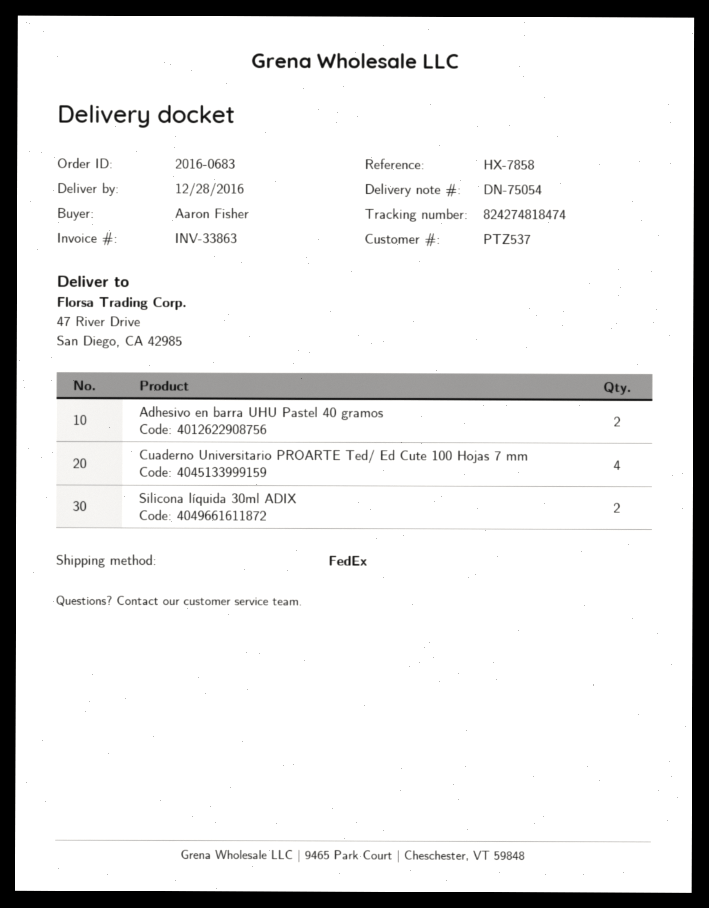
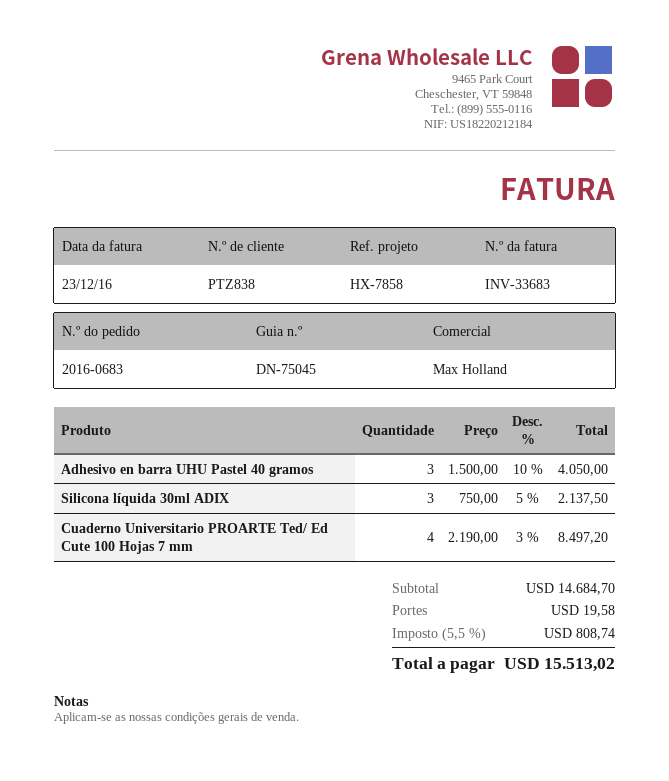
delivery note number: DN-75054 -> DN-75045
invoice number: INV-33863 -> INV-33683
customer number: PTZ537 -> PTZ838
Adhesivo en barra UHU Pastel 40 gramos: 2 -> 3
Silicona líquida 30ml ADIX: 2 -> 3

